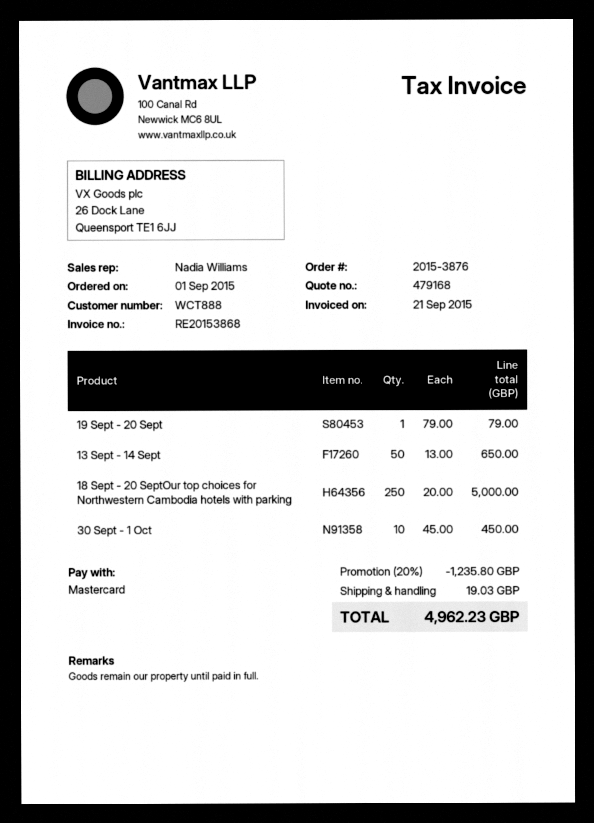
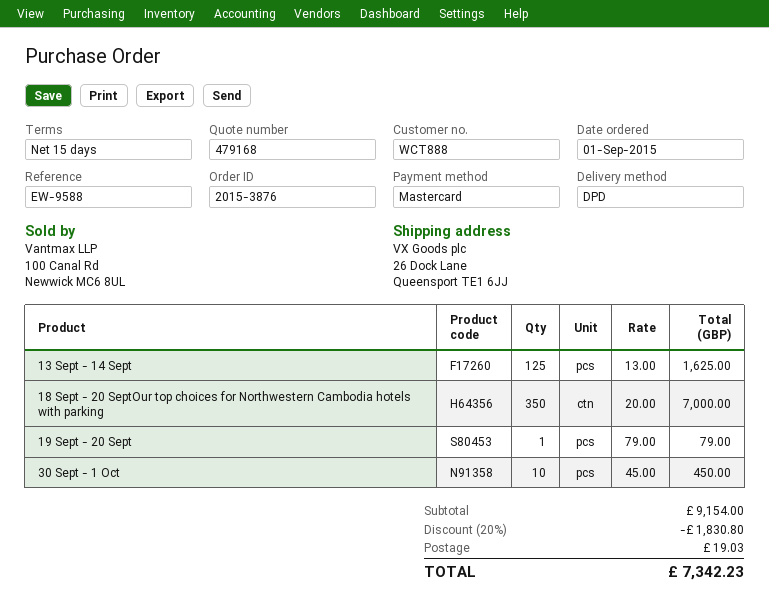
13 Sept - 14 Sept: 50 x 13.00 = 650.00 -> 125 x 13.00 = 1625.00
18 Sept - 20 SeptOur top choices for Northwestern Cambodia hotels with parking: 250 x 20.00 = 5000.00 -> 350 x 20.00 = 7000.00
discount: 20% = 1235.80 -> 20% = 1830.80
total: 4962.23 -> 7342.23

